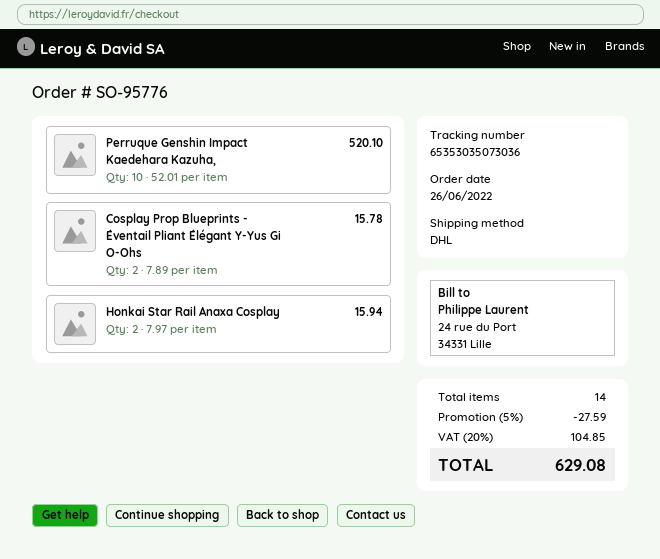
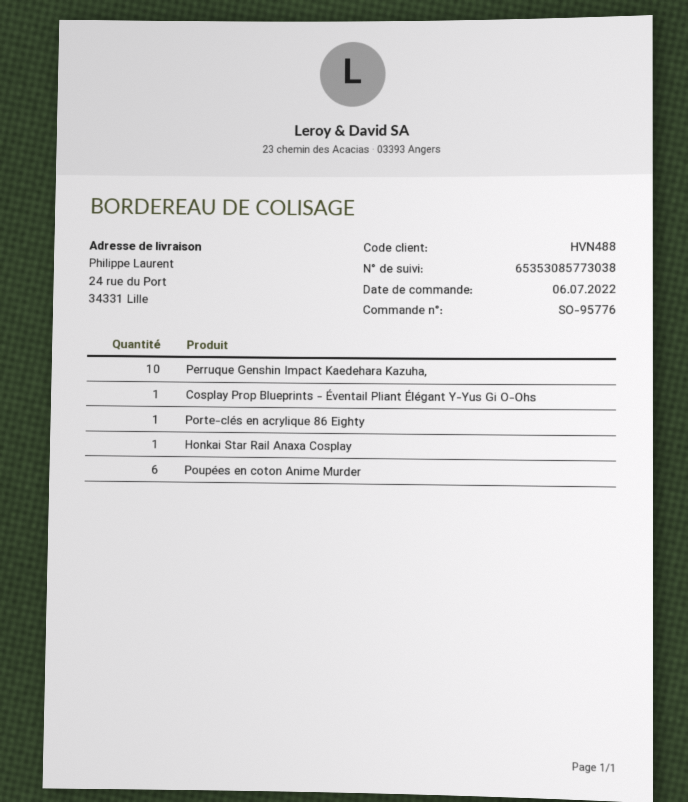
order date: 2022-06-26 -> 2022-07-06
tracking number: 65353035073036 -> 65353085773038
Cosplay Prop Blueprints - Éventail Pliant Élégant Y-Yus Gi O-Ohs: 2 -> 1
Honkai Star Rail Anaxa Cosplay: 2 -> 1
Porte-clés en acrylique 86 Eighty: none -> 1
Poupées en coton Anime Murder: none -> 6

